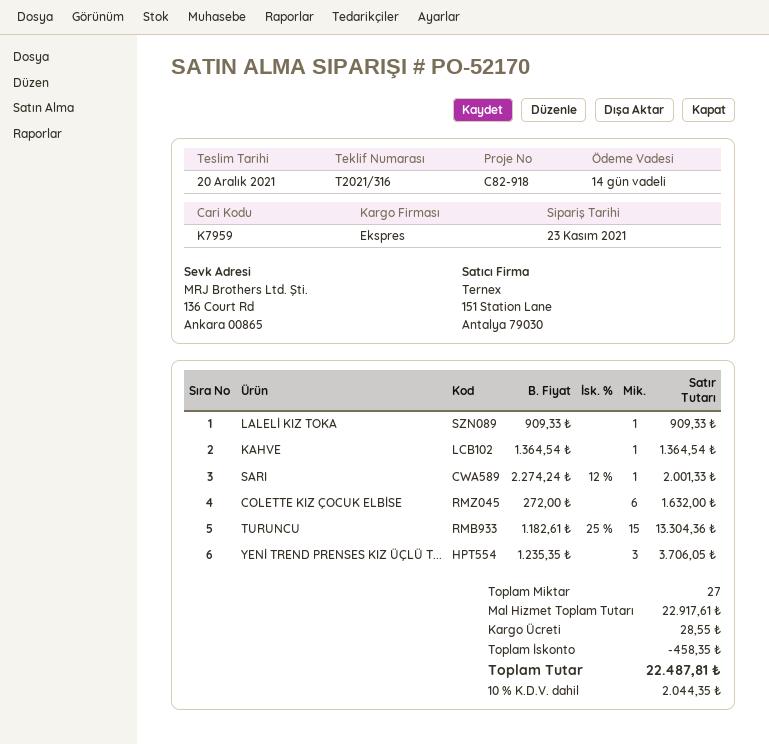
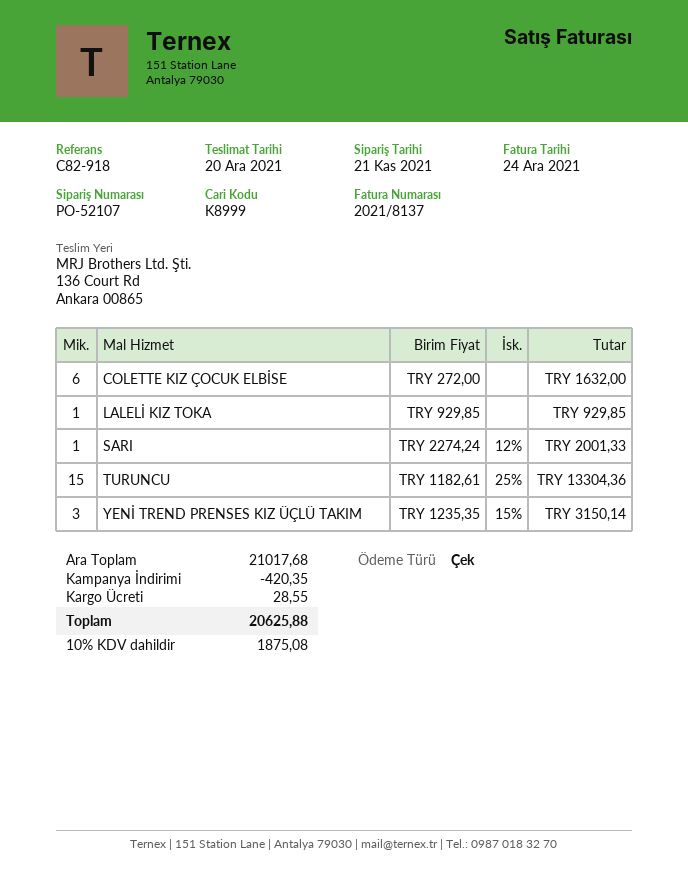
order number: PO-52170 -> PO-52107
order date: 2021-11-23 -> 2021-11-21
customer number: K7959 -> K8999
LALELİ KIZ TOKA: 1 x 909.33 = 909.33 -> 1 x 929.85 = 929.85
KAHVE: 1 x 1364.54 = 1364.54 -> none
YENİ TREND PRENSES KIZ ÜÇLÜ T...: 3 x 1235.35 = 3706.05 -> 3 x 1235.35 - 15% = 3150.14
subtotal: 22917.61 -> 21017.68
discount: 458.35 -> 420.35
tax: 10% = 2044.35 -> 10% = 1875.08
total: 22487.81 -> 20625.88

